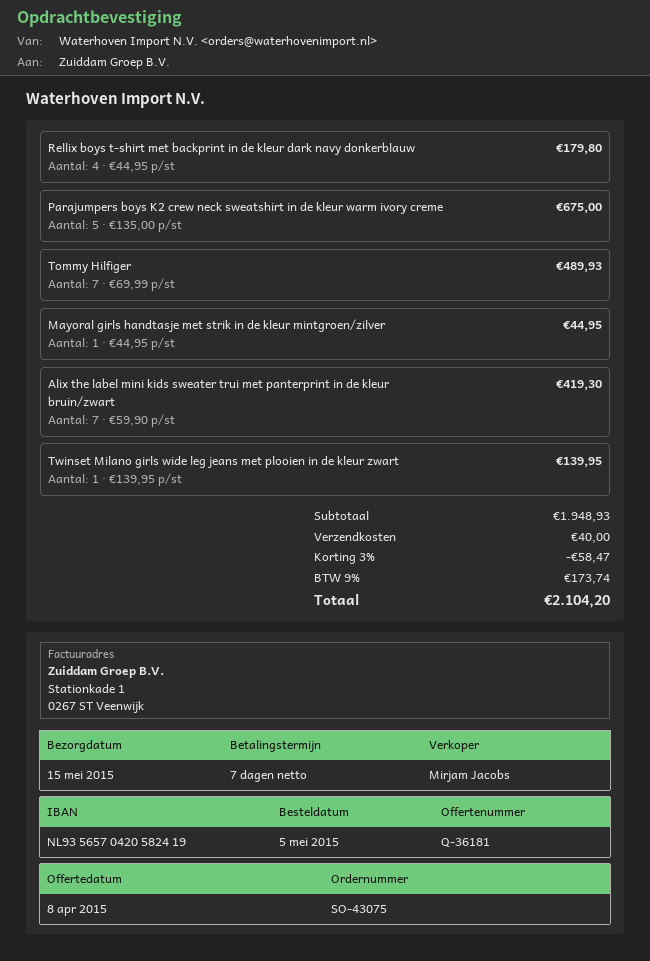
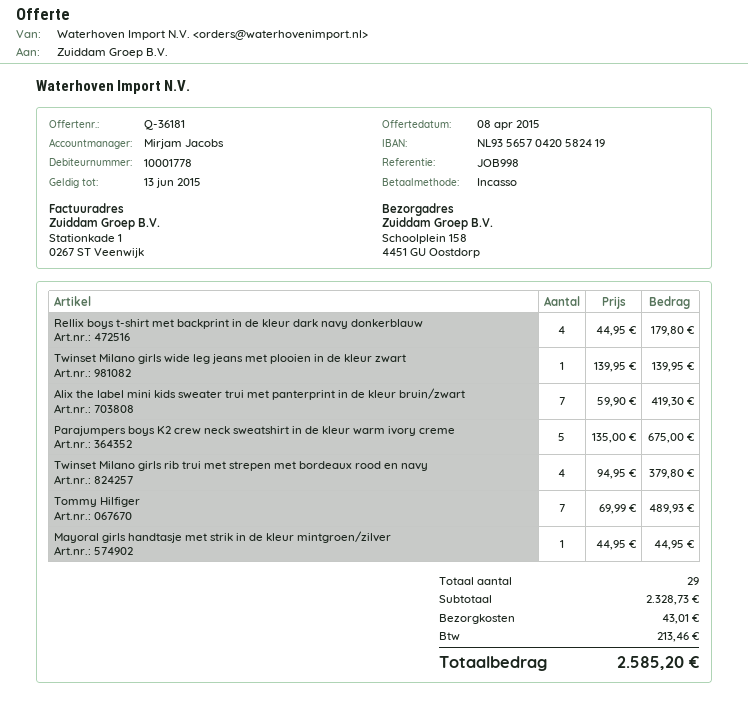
Twinset Milano girls rib trui met strepen met bordeaux rood en navy: none -> 4 x 94.95 = 379.80
subtotal: 1948.93 -> 2328.73
discount: 3% = 58.47 -> none
shipping: 40.00 -> 43.01
tax: 173.74 -> 213.46
total: 2104.20 -> 2585.20

